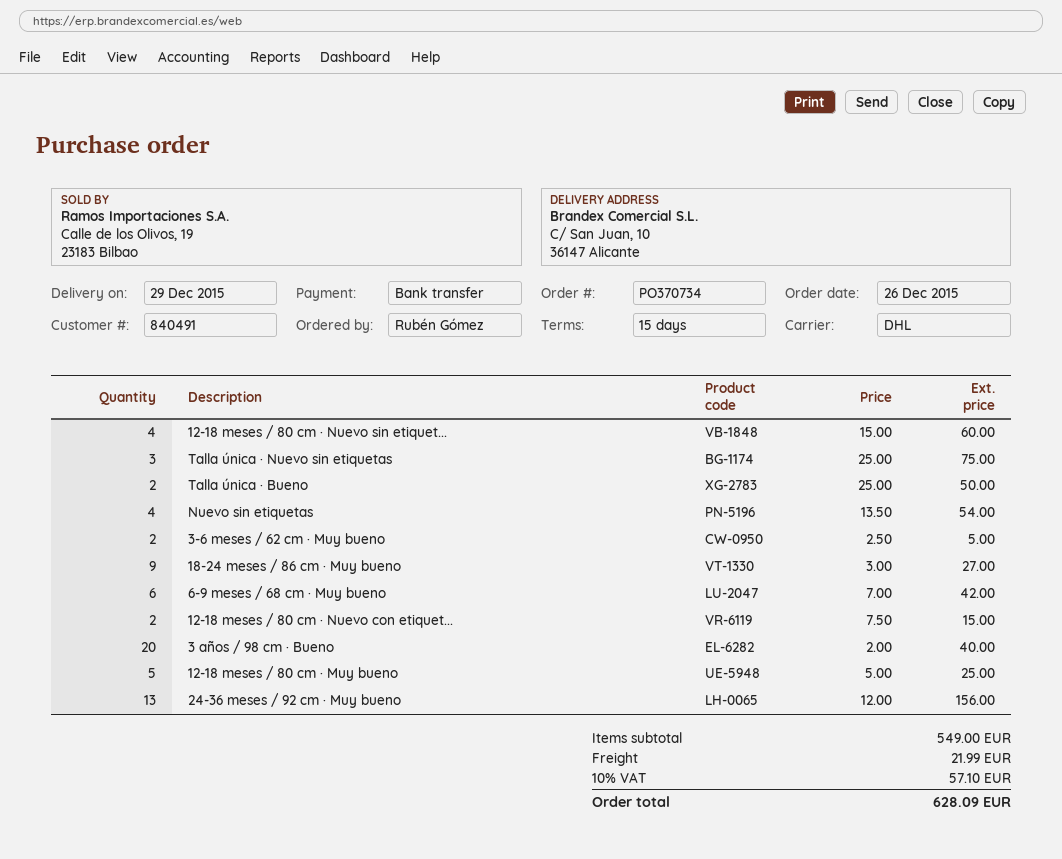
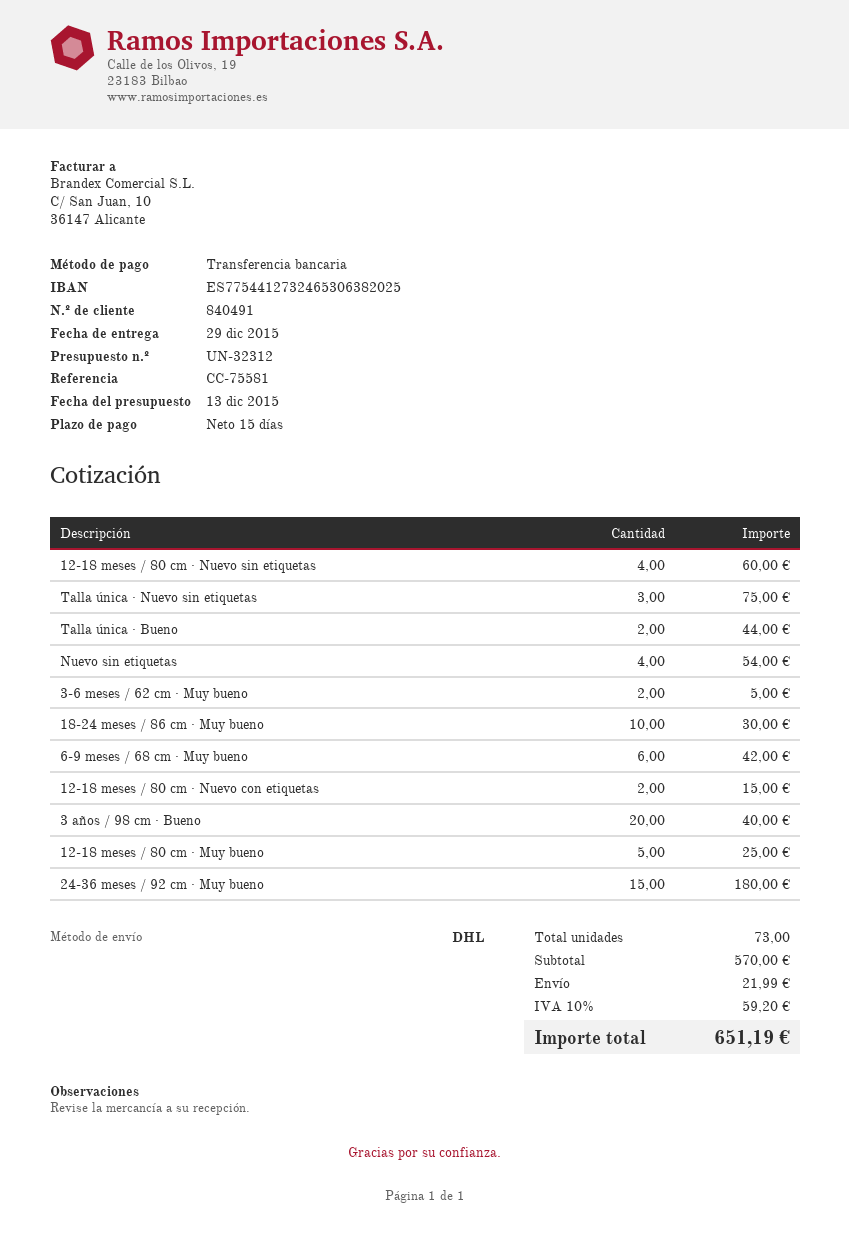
Talla única · Bueno: 2 for 50.00 -> 2 for 44.00
18-24 meses / 86 cm · Muy bueno: 9 for 27.00 -> 10 for 30.00
24-36 meses / 92 cm · Muy bueno: 13 for 156.00 -> 15 for 180.00
subtotal: 549.00 -> 570.00
tax: 10% = 57.10 -> 10% = 59.20
total: 628.09 -> 651.19

